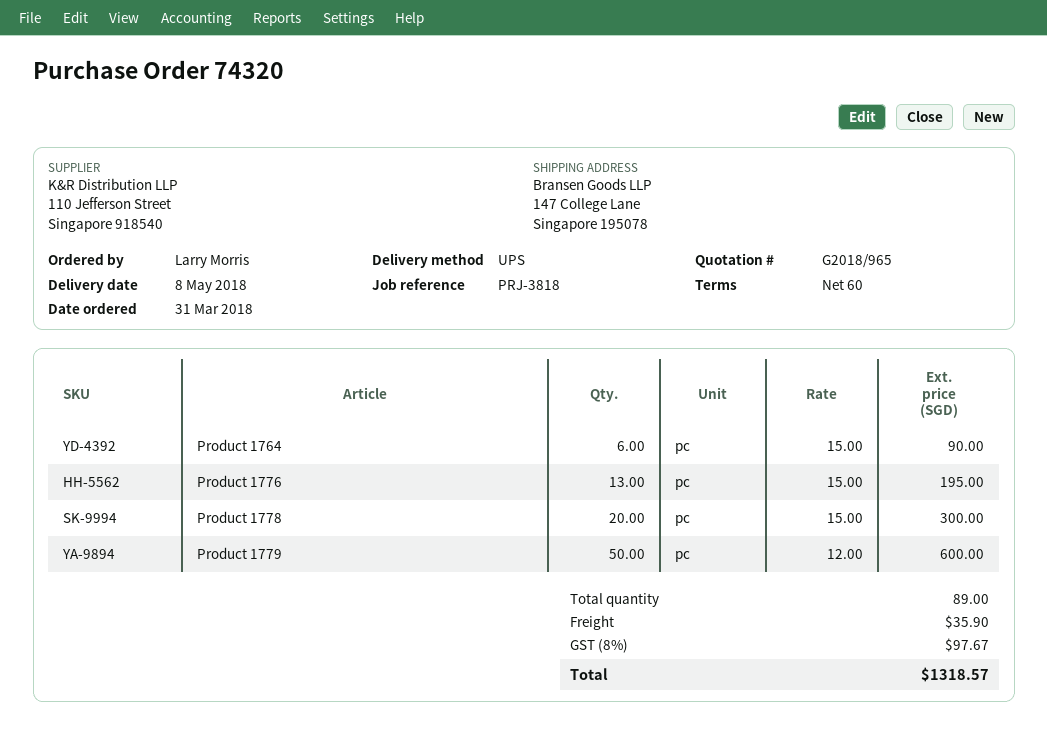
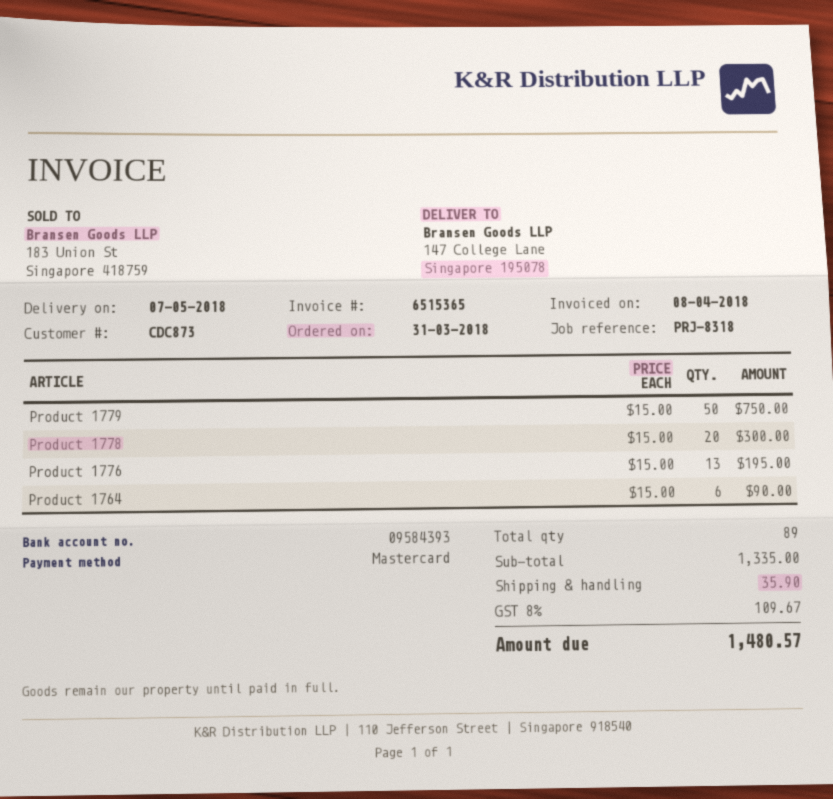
delivery date: 2018-05-08 -> 2018-05-07
reference: PRJ-3818 -> PRJ-8318
Product 1779: 50 x 12.00 = 600.00 -> 50 x 15.00 = 750.00
tax: 8% = 97.67 -> 8% = 109.67
total: 1318.57 -> 1480.57

